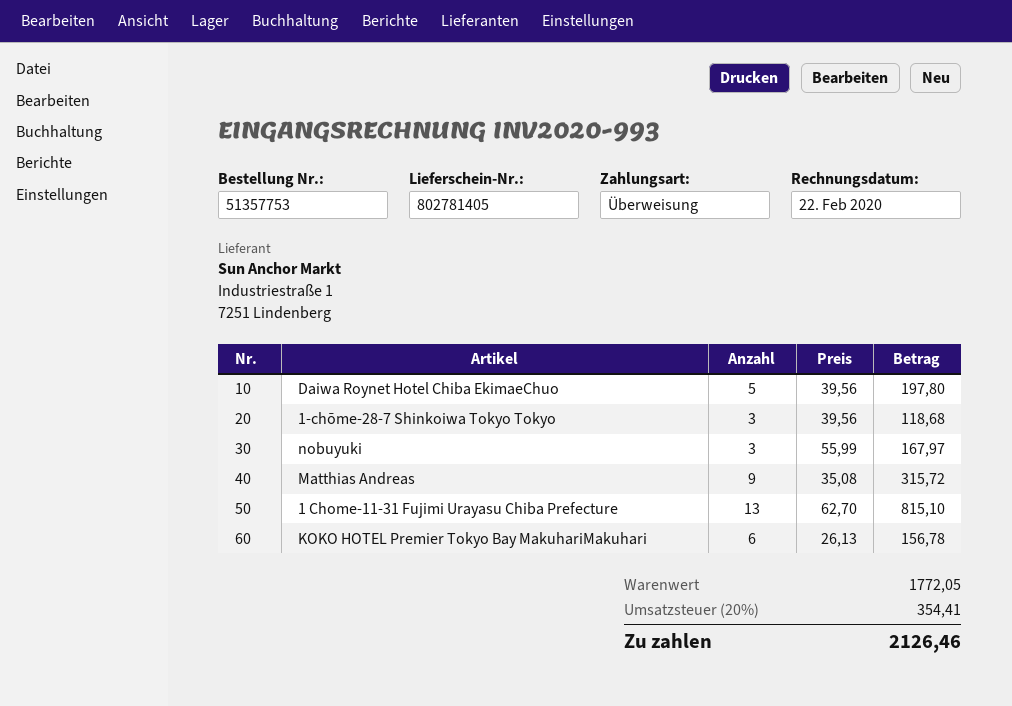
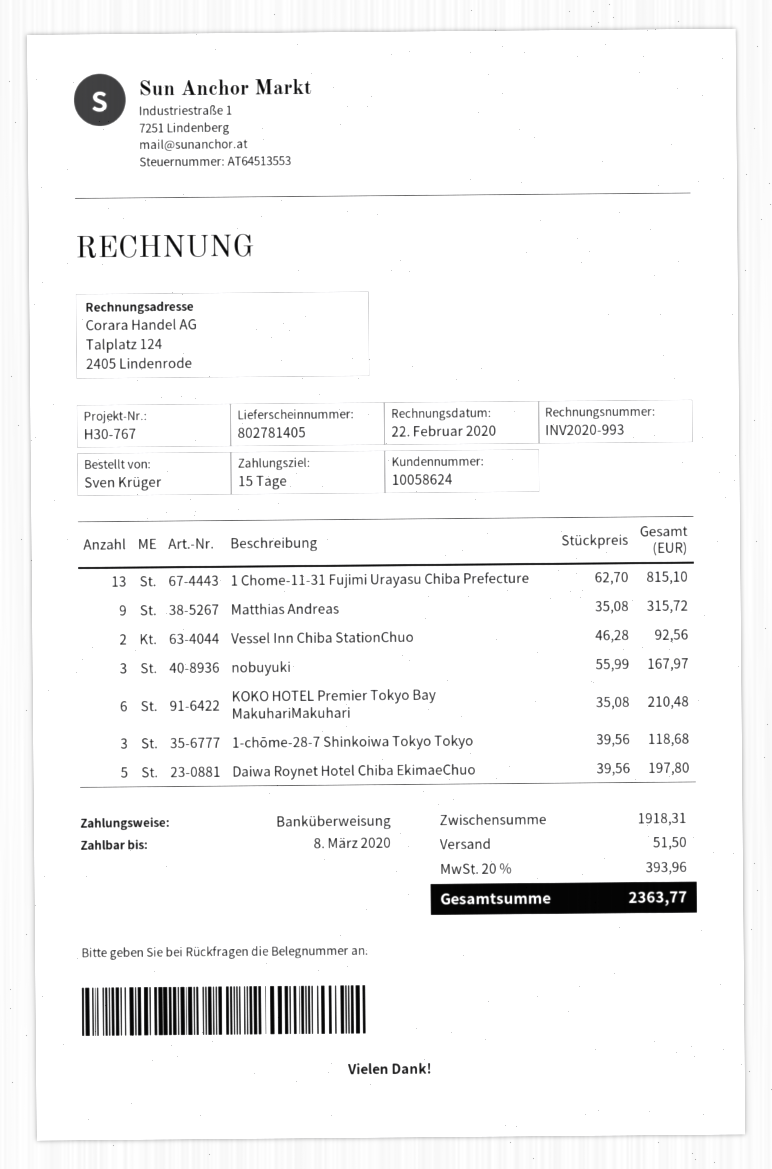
KOKO HOTEL Premier Tokyo Bay MakuhariMakuhari: 6 x 26.13 = 156.78 -> 6 x 35.08 = 210.48
Vessel Inn Chiba StationChuo: none -> 2 x 46.28 = 92.56
subtotal: 1772.05 -> 1918.31
shipping: none -> 51.50
tax: 20% = 354.41 -> 20% = 393.96
total: 2126.46 -> 2363.77

